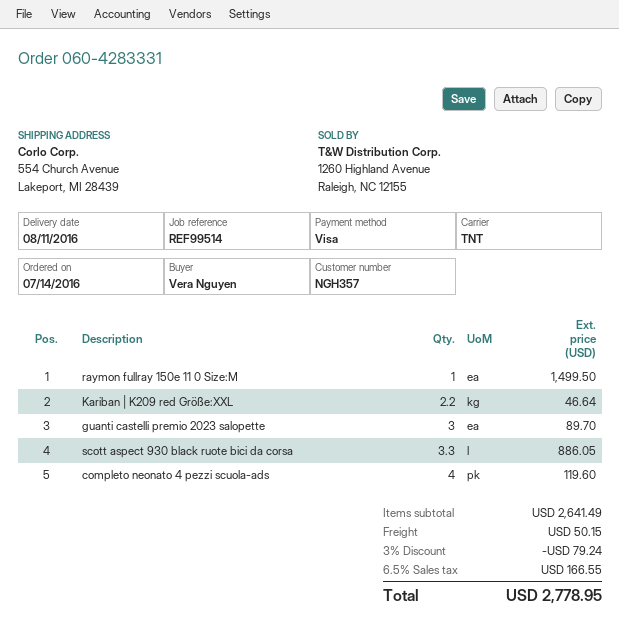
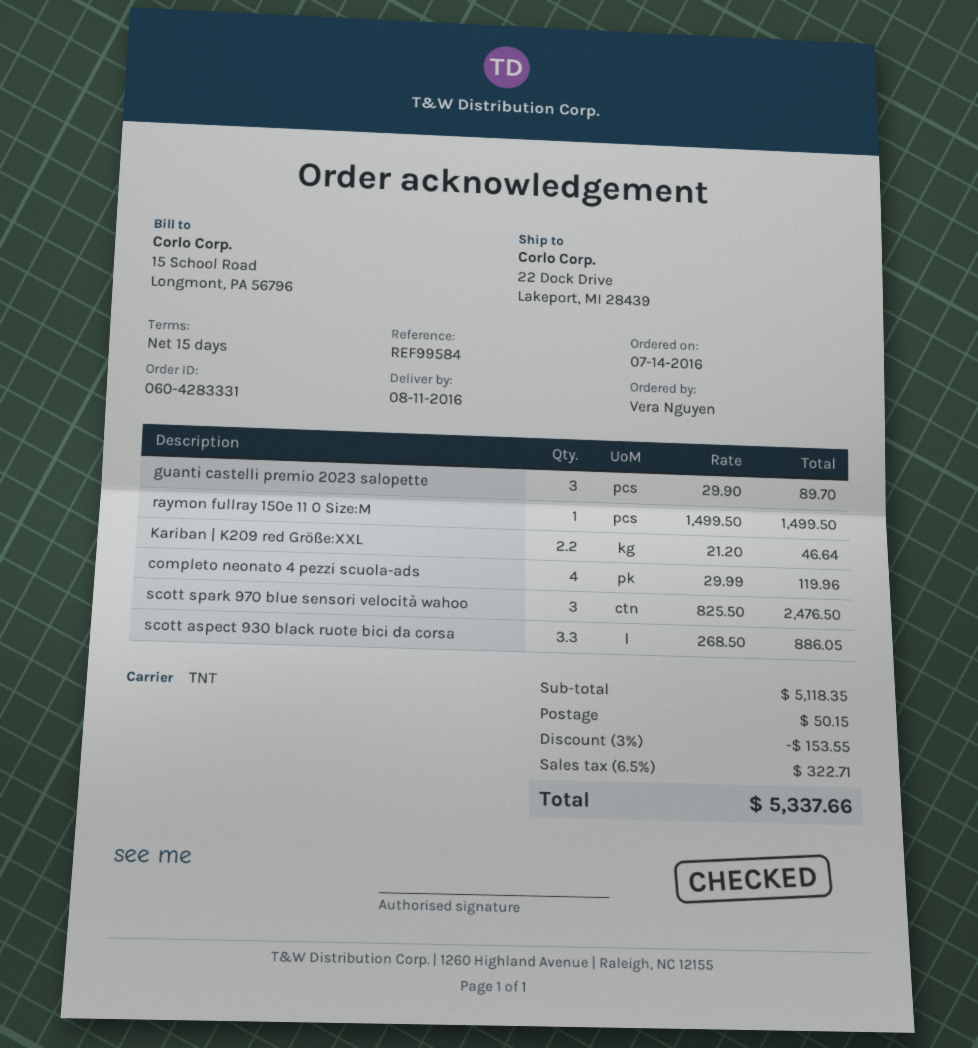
reference: REF99514 -> REF99584
ship to: 554 Church Avenue, Lakeport, MI 28439 -> 22 Dock Drive, Lakeport, MI 28439
completo neonato 4 pezzi scuola-ads: 4 for 119.60 -> 4 for 119.96
scott spark 970 blue sensori velocità wahoo: none -> 3 for 2476.50
subtotal: 2641.49 -> 5118.35
discount: 3% = 79.24 -> 3% = 153.55
tax: 6.5% = 166.55 -> 6.5% = 322.71
total: 2778.95 -> 5337.66

